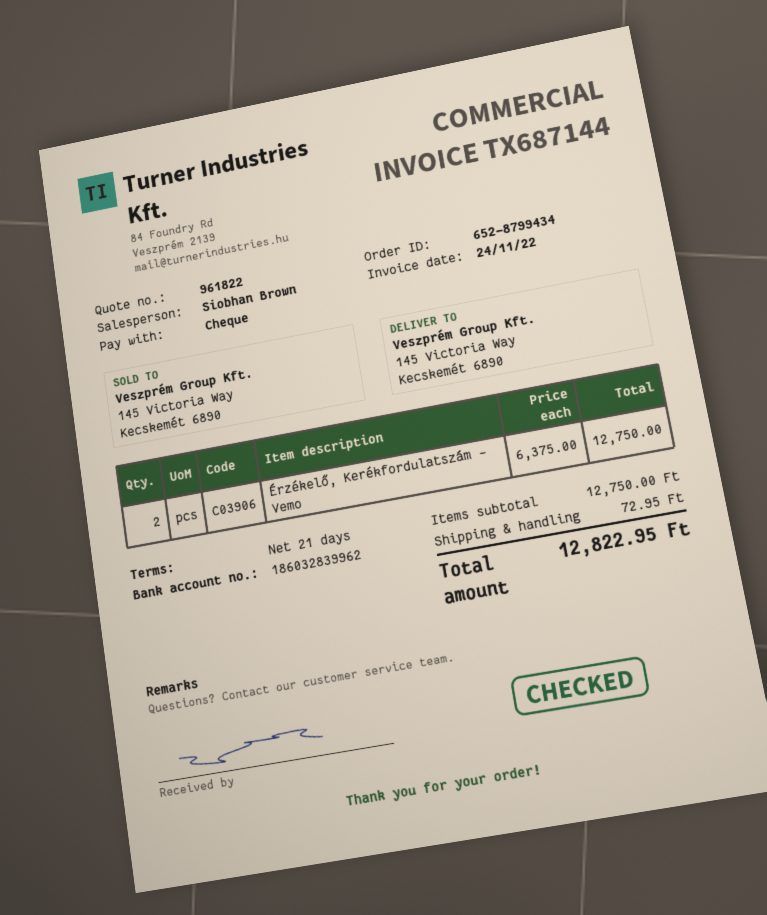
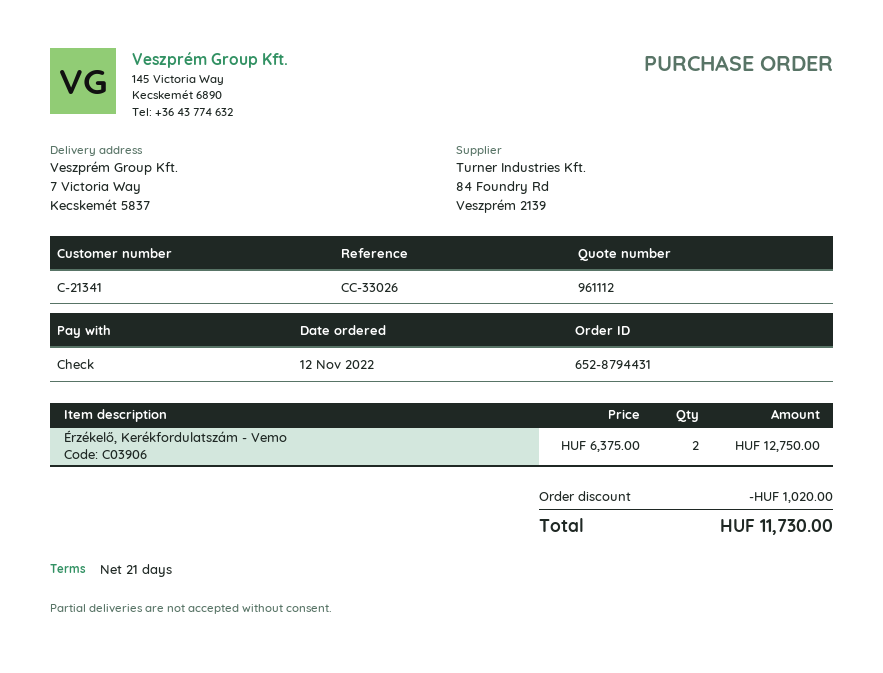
quote number: 961822 -> 961112
order number: 652-8799434 -> 652-8794431
ship to: 145 Victoria Way, Kecskemét 6890 -> 7 Victoria Way, Kecskemét 5837
discount: none -> 1020.00
shipping: 72.95 -> none
total: 12822.95 -> 11730.00

